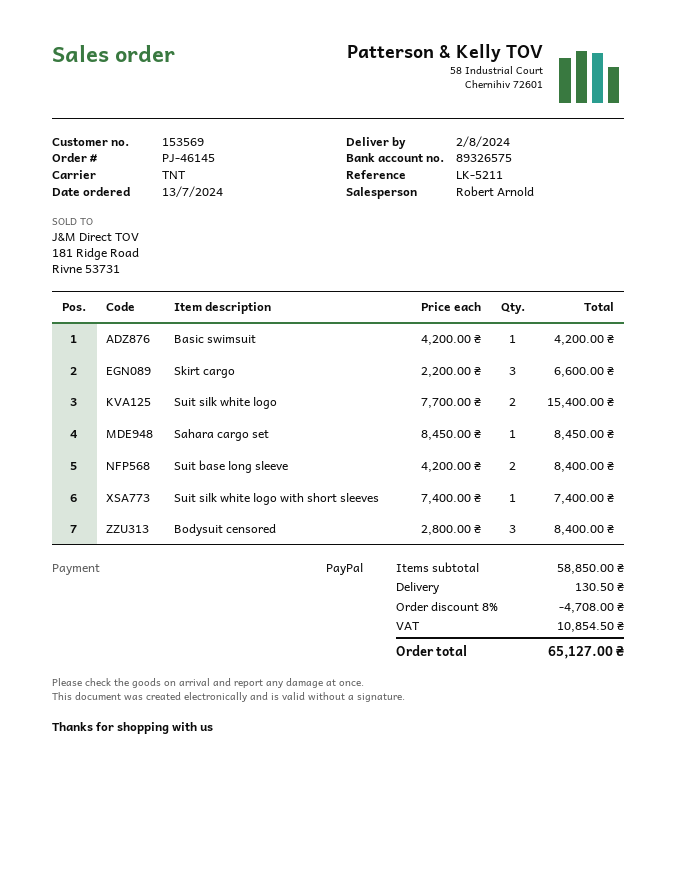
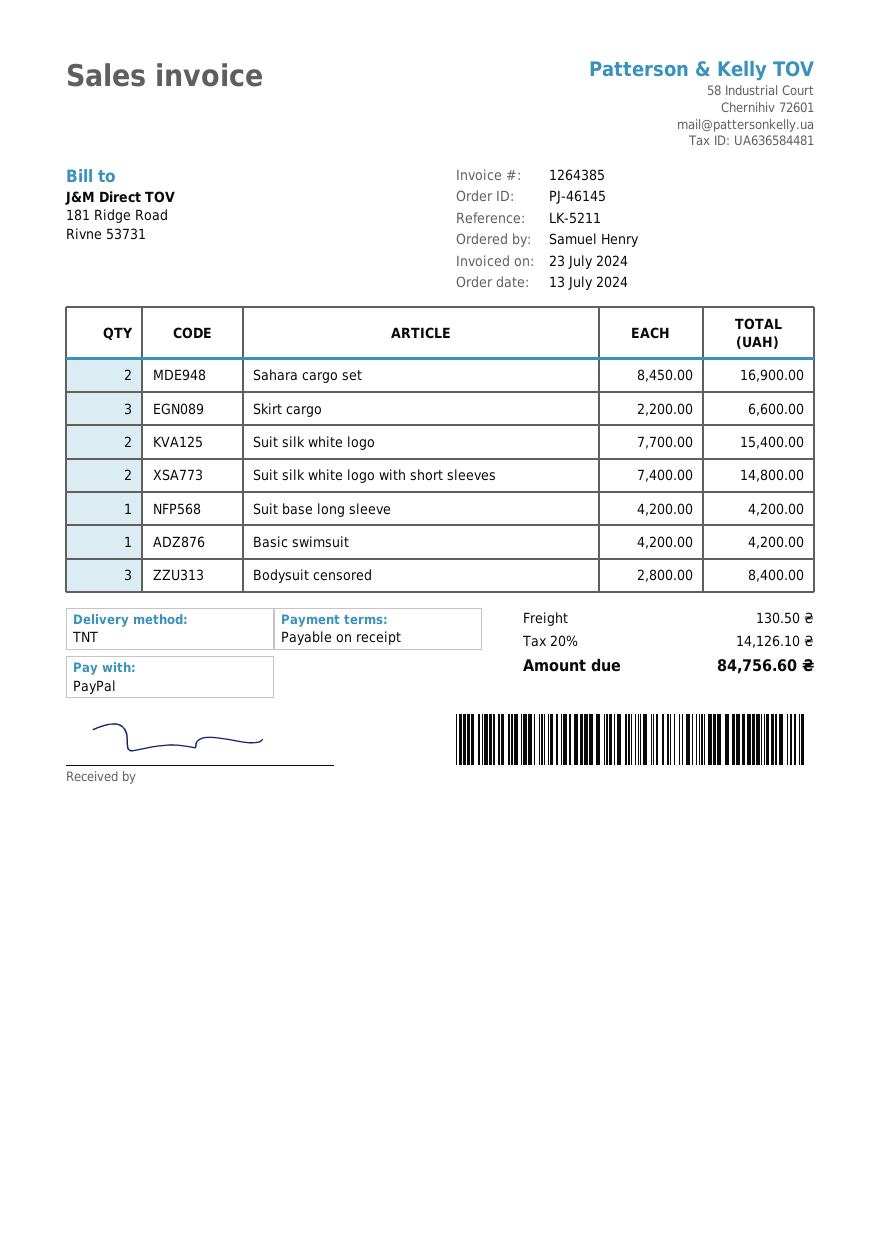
Sahara cargo set: 1 x 8450.00 = 8450.00 -> 2 x 8450.00 = 16900.00
Suit base long sleeve: 2 x 4200.00 = 8400.00 -> 1 x 4200.00 = 4200.00
Suit silk white logo with short sleeves: 1 x 7400.00 = 7400.00 -> 2 x 7400.00 = 14800.00
discount: 8% = 4708.00 -> none
tax: 10854.50 -> 14126.10
total: 65127.00 -> 84756.60

